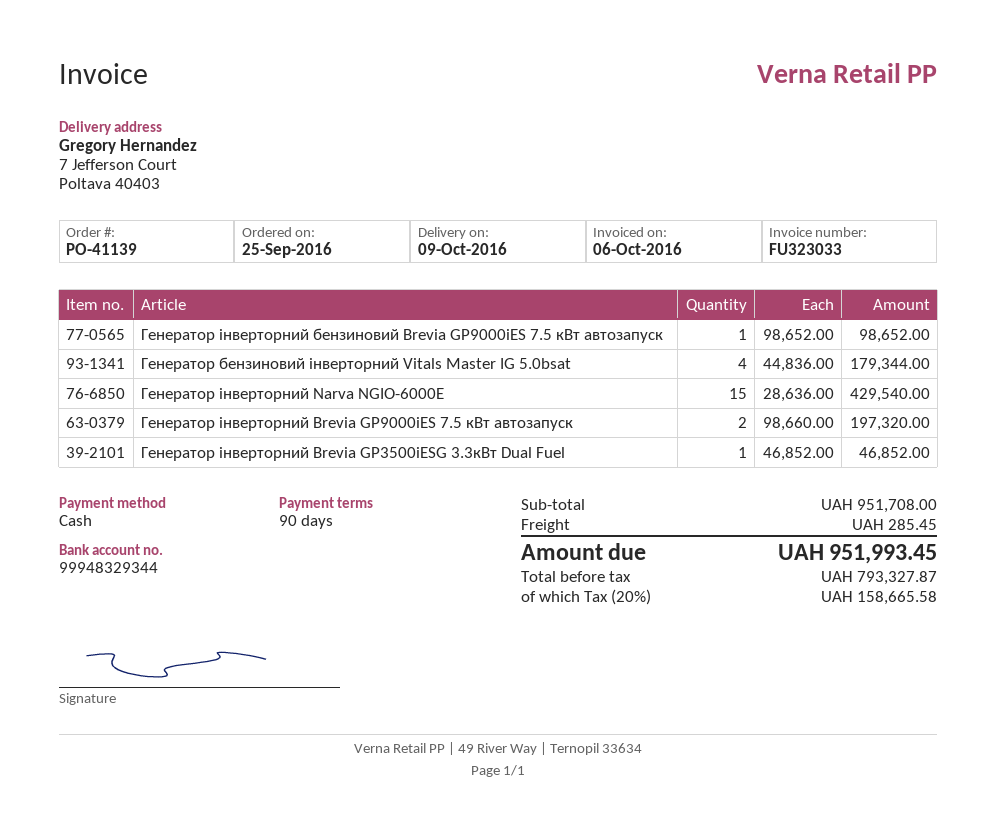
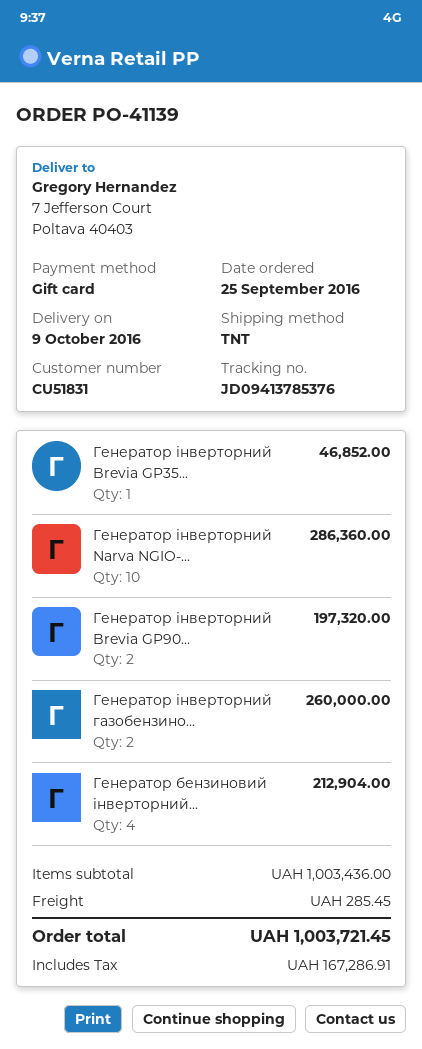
payment method: cash -> gift card
Генератор інверторний бензиновий Brevia GP9000iES 7.5 кВт автозапуск: 1 for 98652.00 -> none
Генератор бензиновий інверторний Vitals Master IG 5.0bsat: 4 for 179344.00 -> 4 for 212904.00
Генератор інверторний Narva NGIO-6000E: 15 for 429540.00 -> 10 for 286360.00
Генератор інверторний газобензино...: none -> 2 for 260000.00
subtotal: 951708.00 -> 1003436.00
tax: 158665.58 -> 167286.91
total: 951993.45 -> 1003721.45

